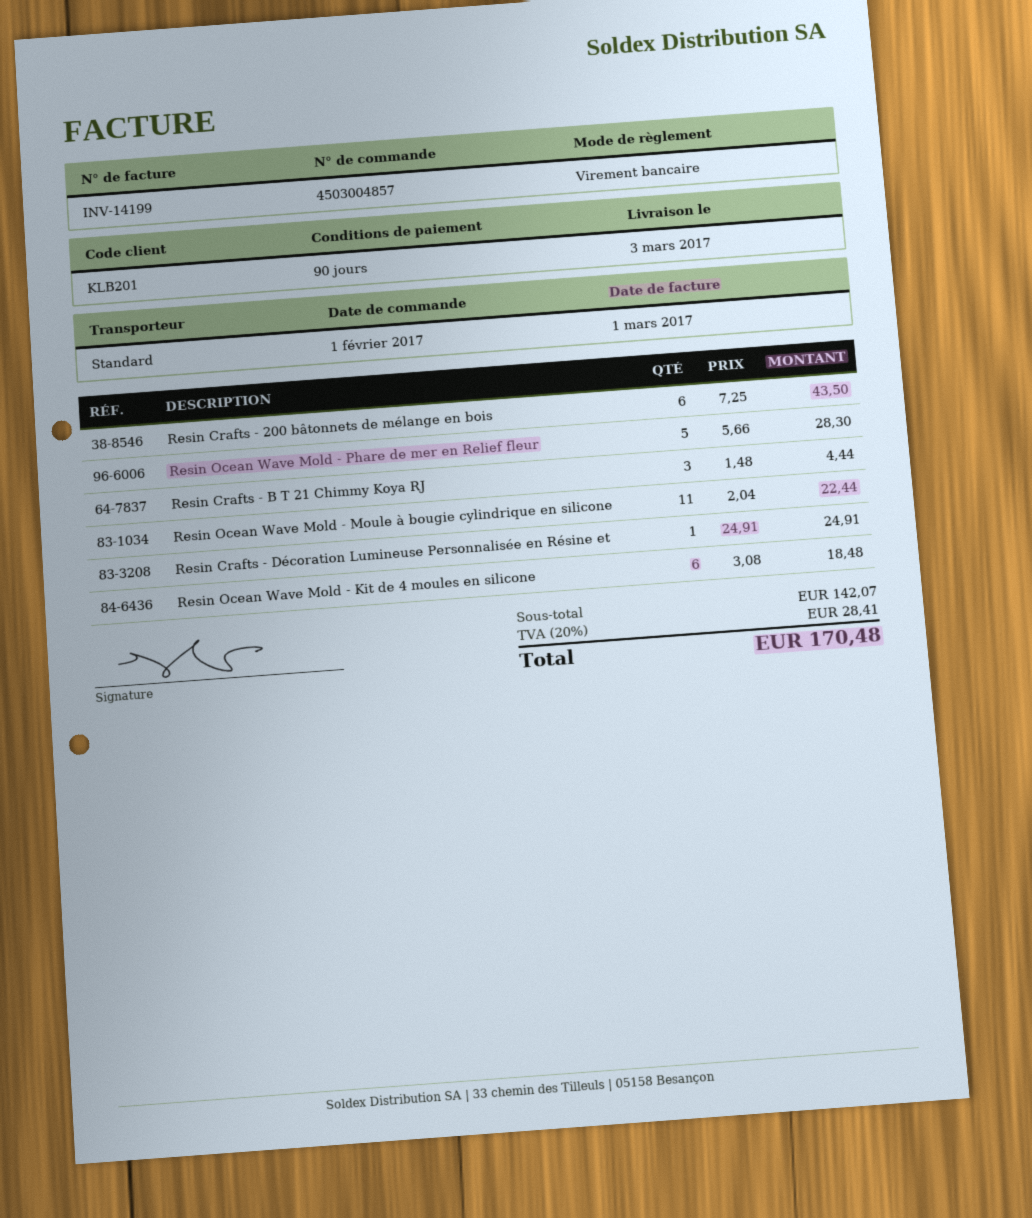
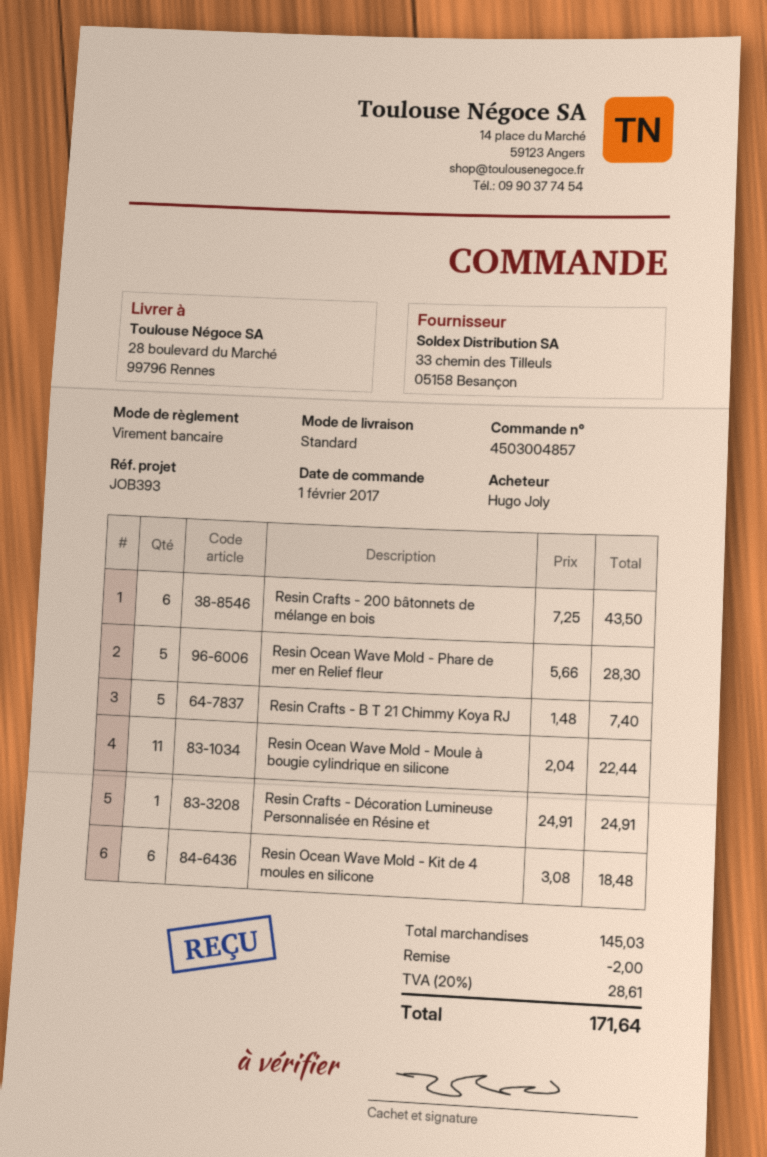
Resin Crafts - B T 21 Chimmy Koya RJ: 3 x 1.48 = 4.44 -> 5 x 1.48 = 7.40
subtotal: 142.07 -> 145.03
discount: none -> 2.00
tax: 20% = 28.41 -> 20% = 28.61
total: 170.48 -> 171.64

